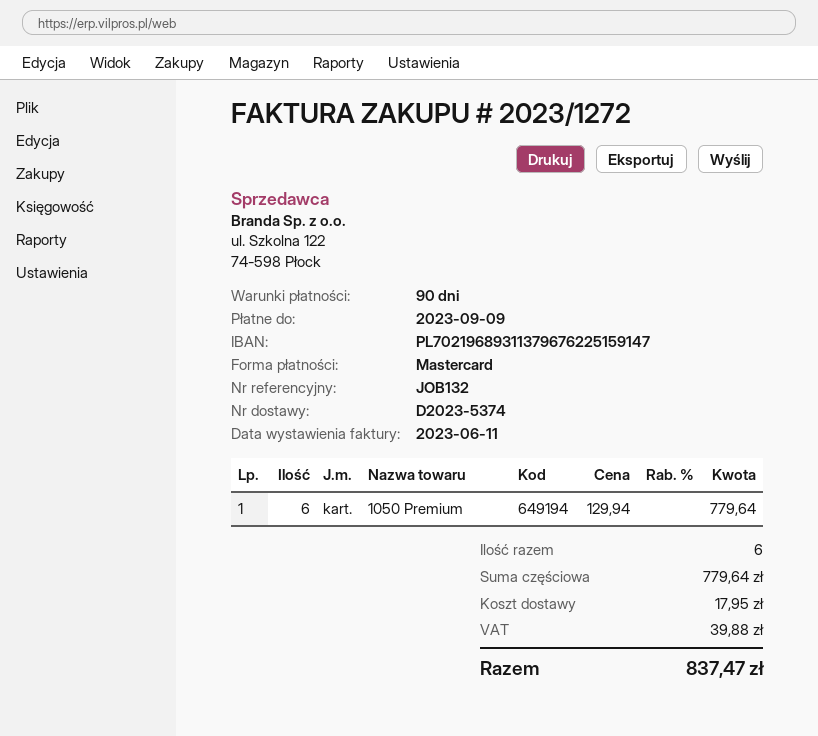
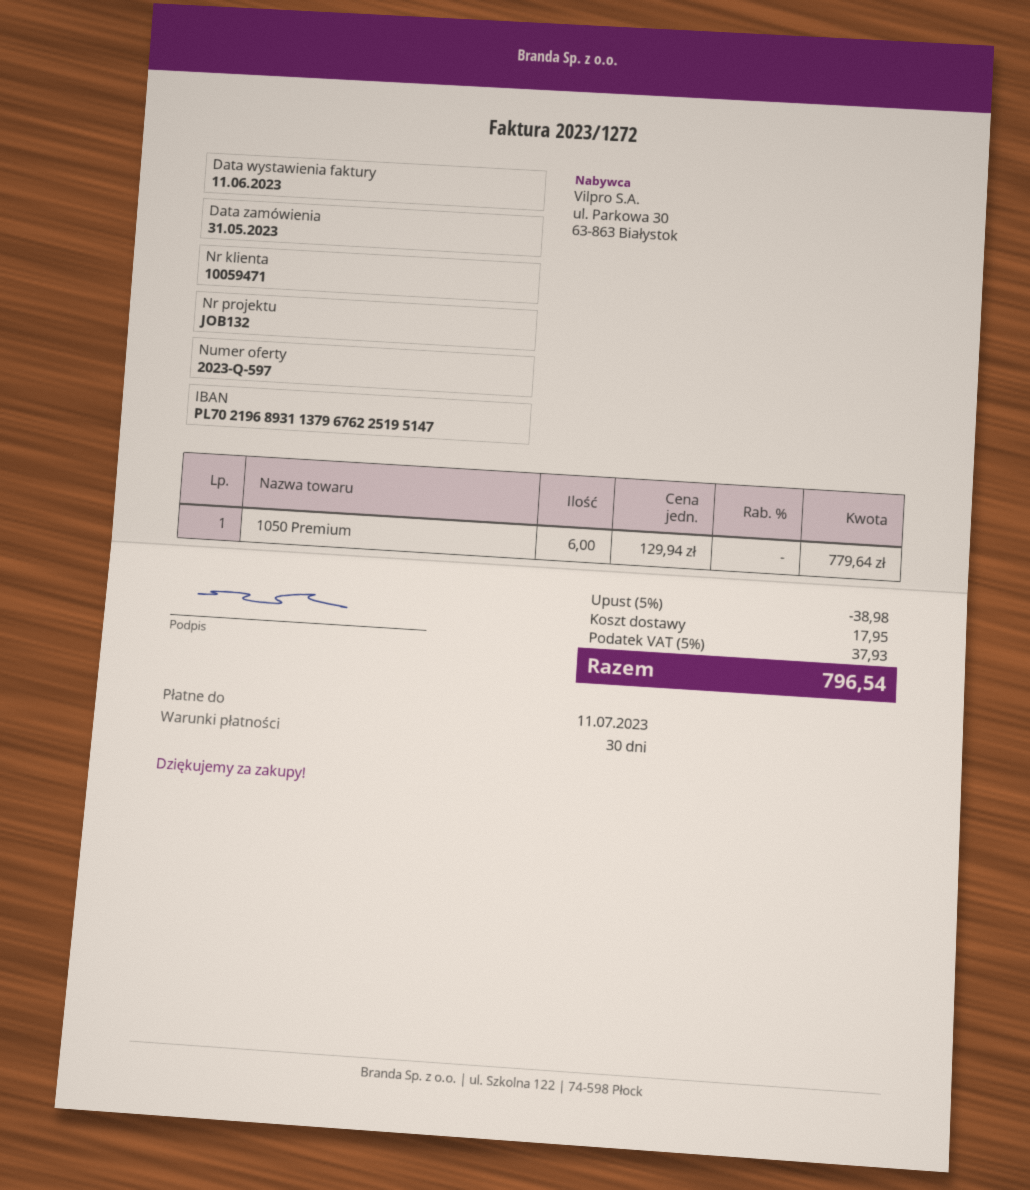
payment terms: 90 days -> 30 days
due date: 2023-09-09 -> 2023-07-11
bank account: PL70219689311379676225159147 -> PL70219689311379676225195147
discount: none -> 5% = 38.98
tax: 39.88 -> 37.93
total: 837.47 -> 796.54

